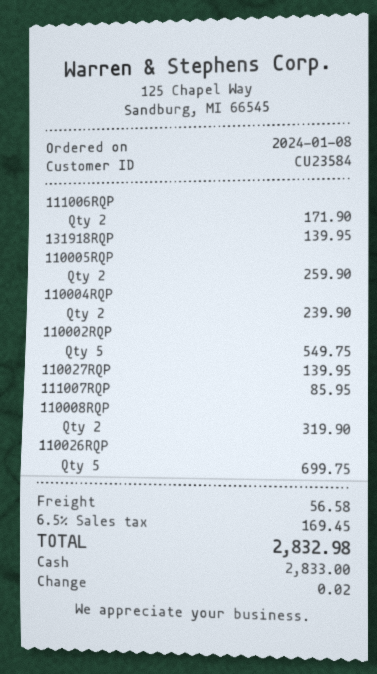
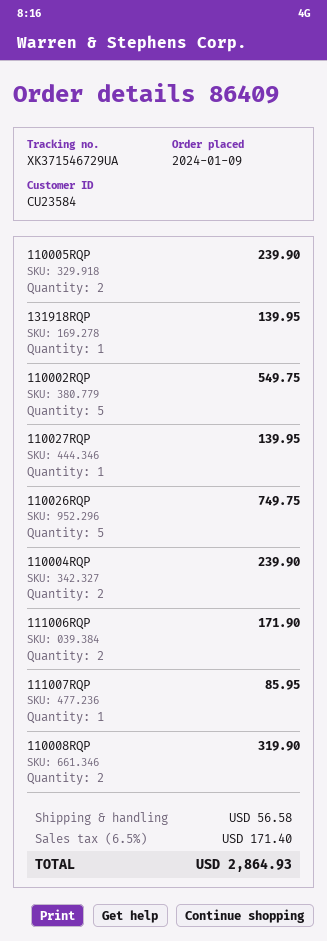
order date: 2024-01-08 -> 2024-01-09
110005RQP: 2 for 259.90 -> 2 for 239.90
110026RQP: 5 for 699.75 -> 5 for 749.75
tax: 6.5% = 169.45 -> 6.5% = 171.40
total: 2832.98 -> 2864.93

